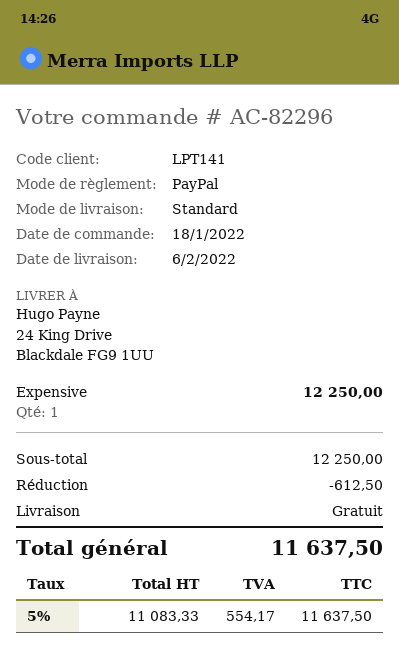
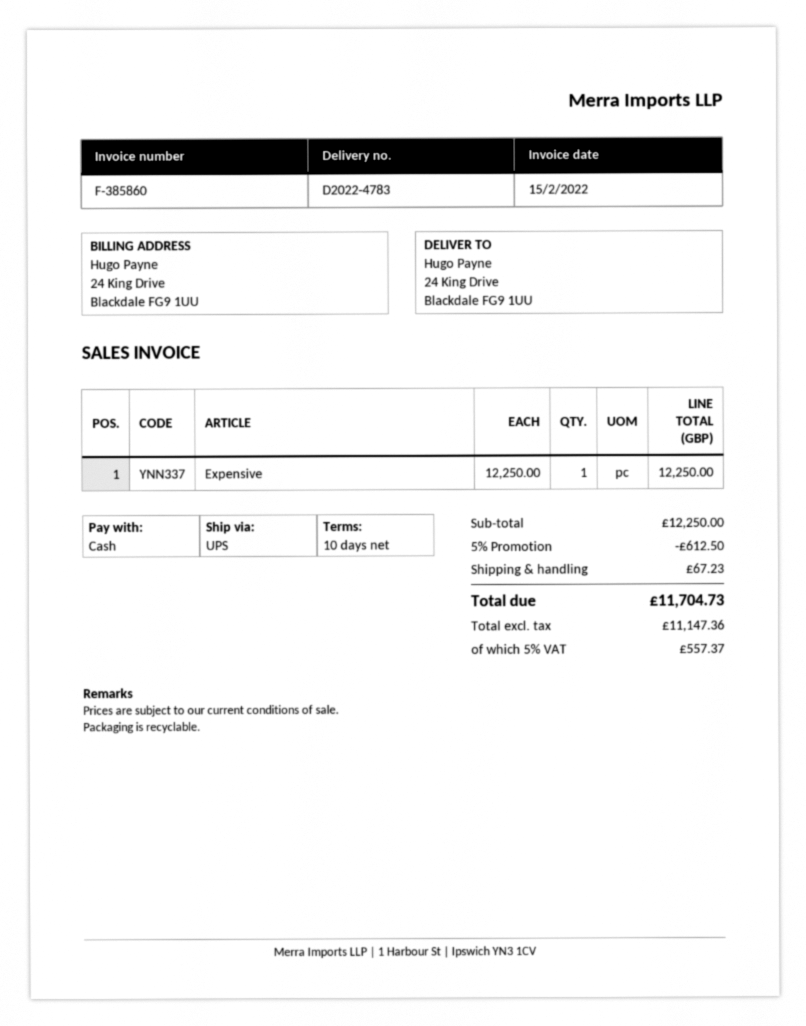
payment method: PayPal -> cash
shipping method: standard -> UPS
shipping: 0.00 -> 67.23
net: 11083.33 -> 11147.36
tax: 5% = 554.17 -> 5% = 557.37
total: 11637.50 -> 11704.73

